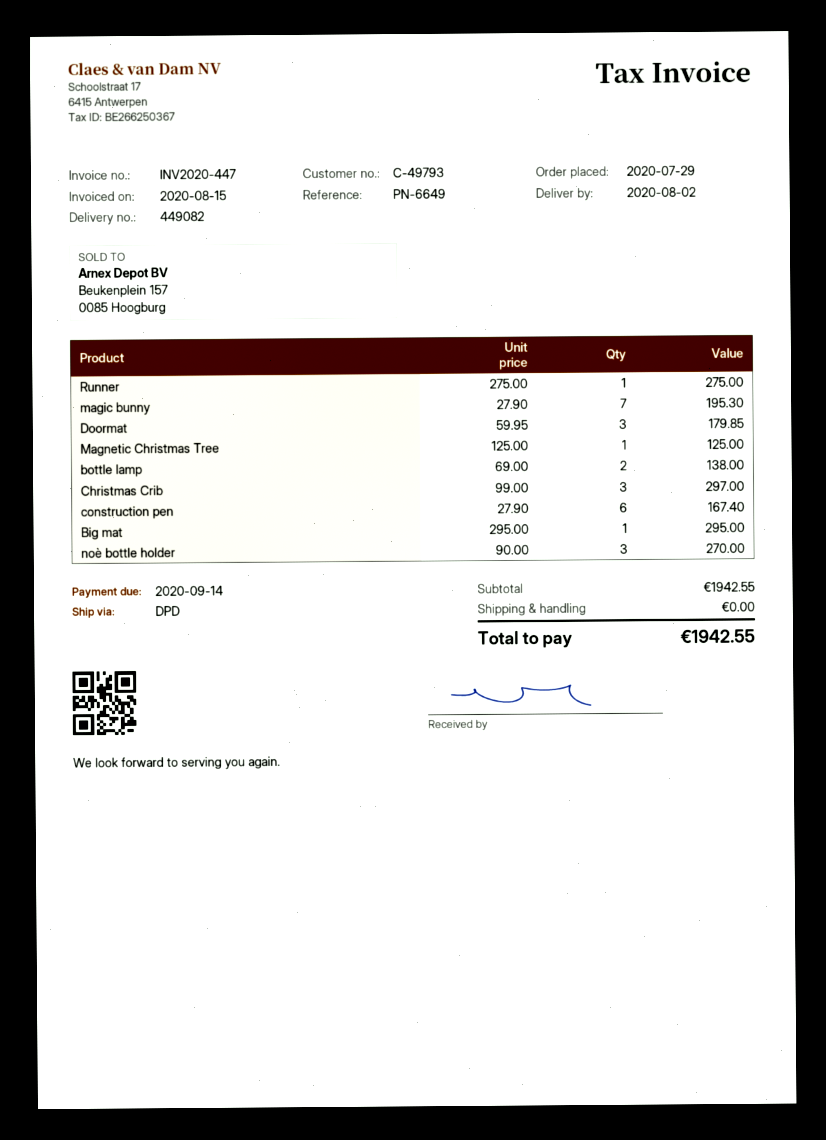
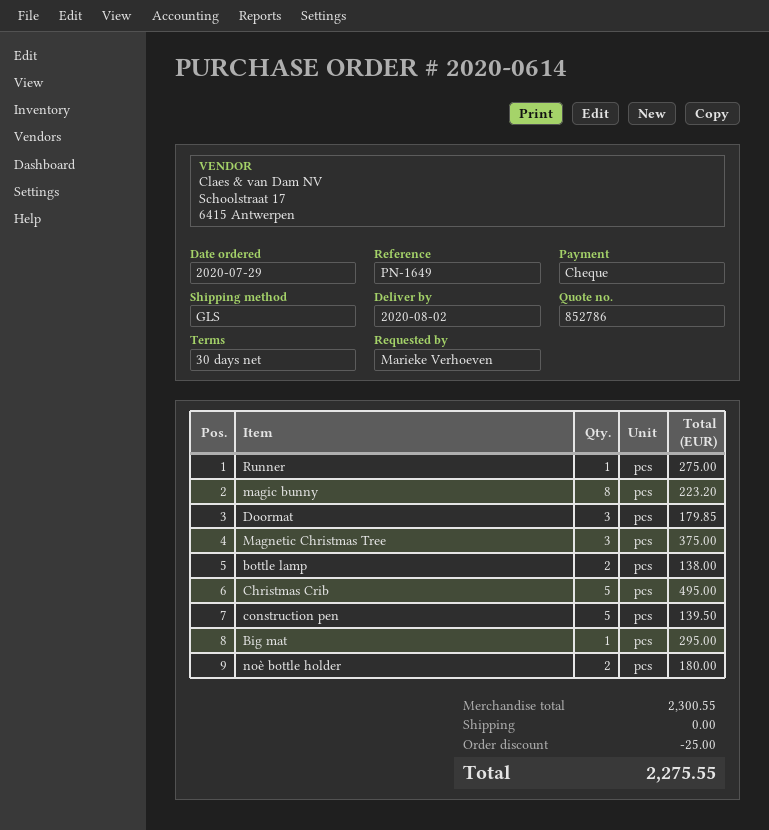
reference: PN-6649 -> PN-1649
shipping method: DPD -> GLS
magic bunny: 7 for 195.30 -> 8 for 223.20
Magnetic Christmas Tree: 1 for 125.00 -> 3 for 375.00
Christmas Crib: 3 for 297.00 -> 5 for 495.00
construction pen: 6 for 167.40 -> 5 for 139.50
noè bottle holder: 3 for 270.00 -> 2 for 180.00
subtotal: 1942.55 -> 2300.55
discount: none -> 25.00
total: 1942.55 -> 2275.55

